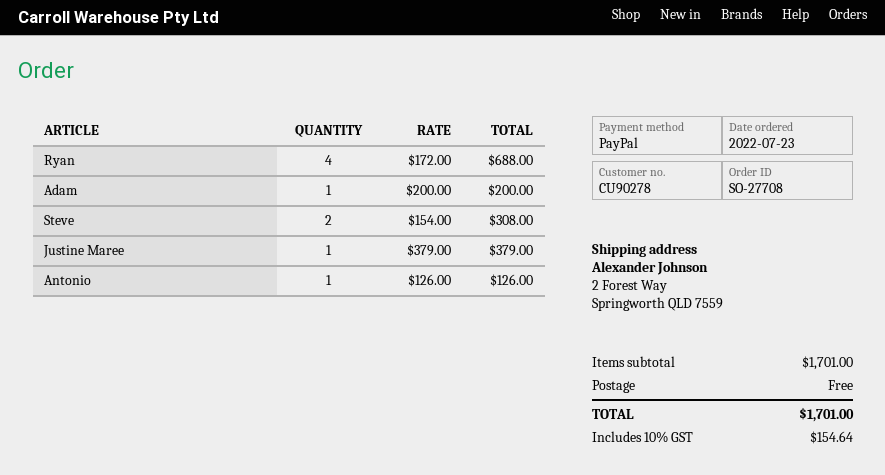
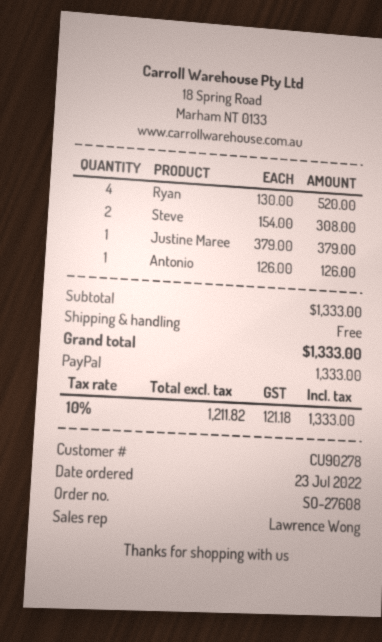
order number: SO-27708 -> SO-27608
Ryan: 4 x 172.00 = 688.00 -> 4 x 130.00 = 520.00
Adam: 1 x 200.00 = 200.00 -> none
subtotal: 1701.00 -> 1333.00
tax: 10% = 154.64 -> 10% = 121.18
total: 1701.00 -> 1333.00

